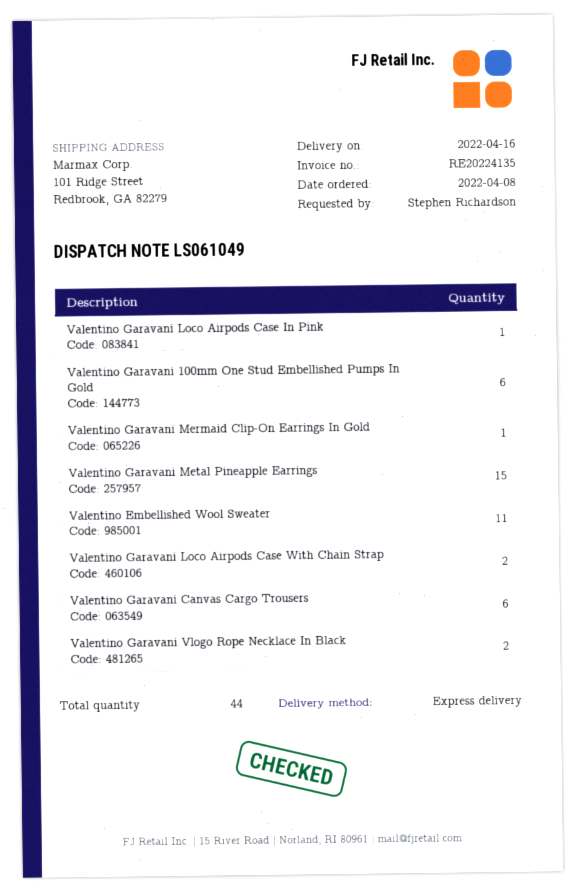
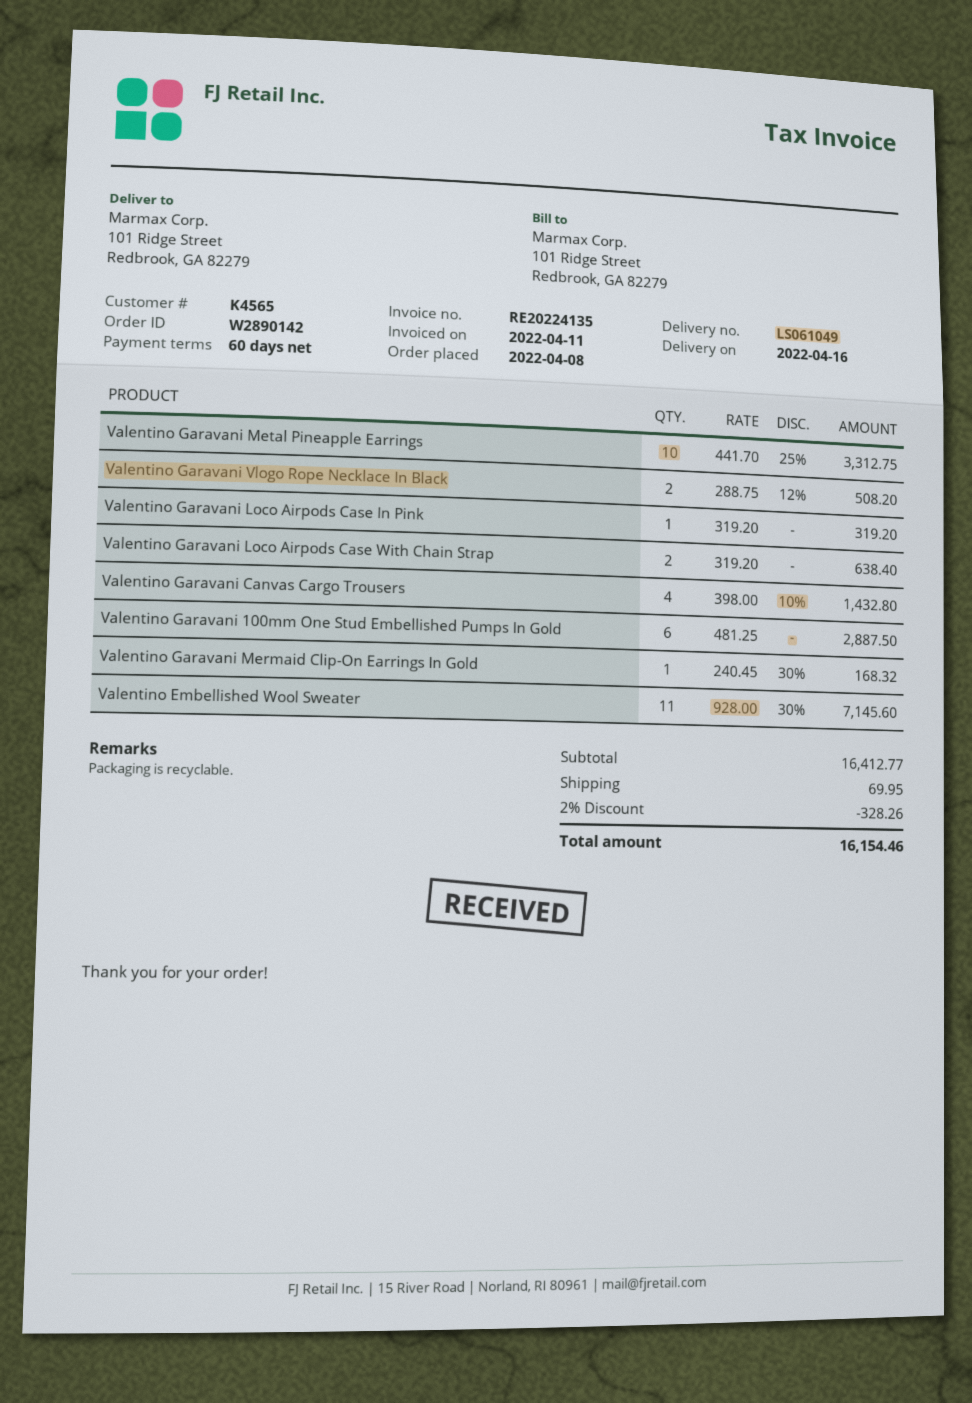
Valentino Garavani Metal Pineapple Earrings: 15 -> 10
Valentino Garavani Canvas Cargo Trousers: 6 -> 4

